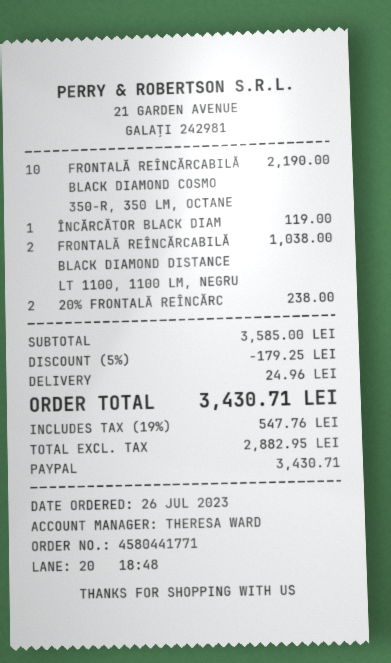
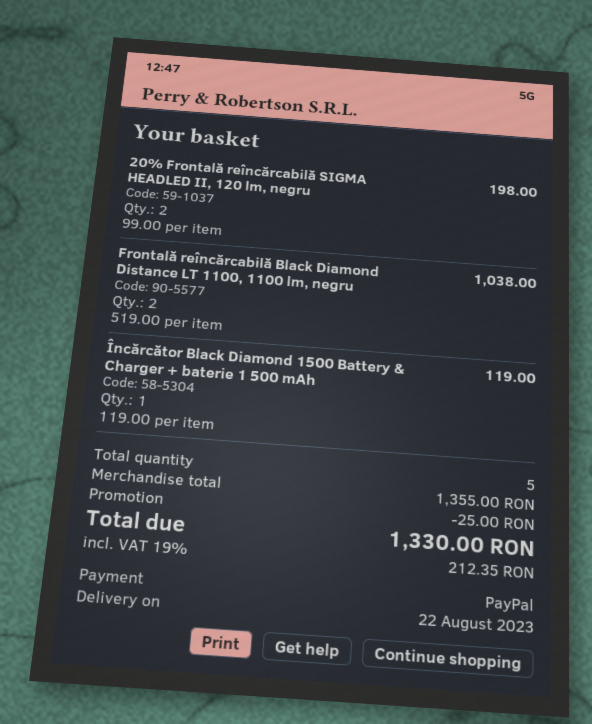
FRONTALĂ REÎNCĂRCABILĂ BLACK DIAMOND COSMO 350-R, 350 LM, OCTANE: 10 for 2190.00 -> none
20% FRONTALĂ REÎNCĂRC: 2 for 238.00 -> 2 for 198.00
subtotal: 3585.00 -> 1355.00
discount: 179.25 -> 25.00
shipping: 24.96 -> none
tax: 19% = 547.76 -> 19% = 212.35
total: 3430.71 -> 1330.00

